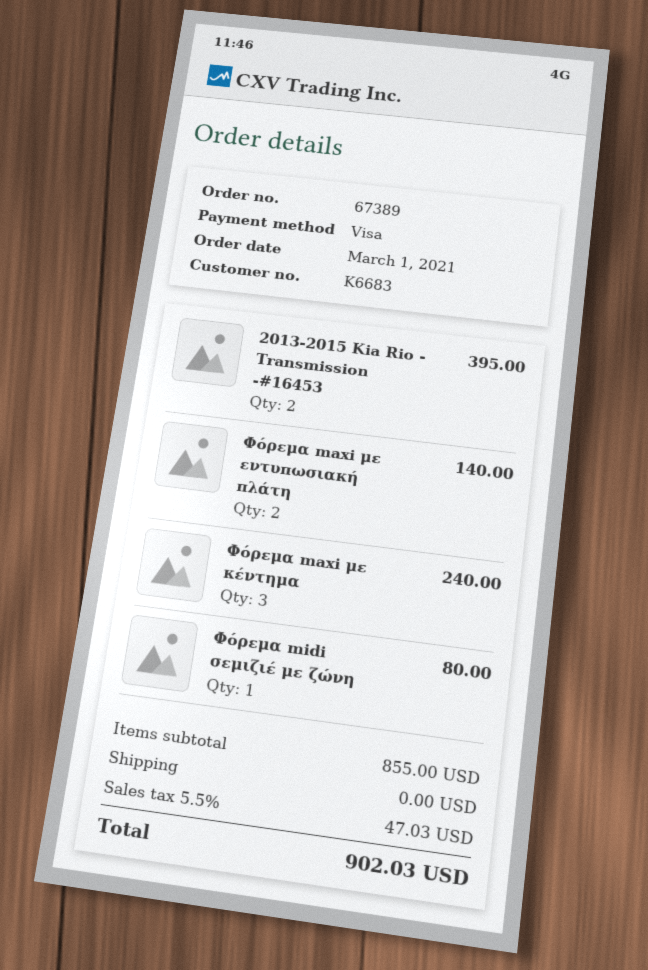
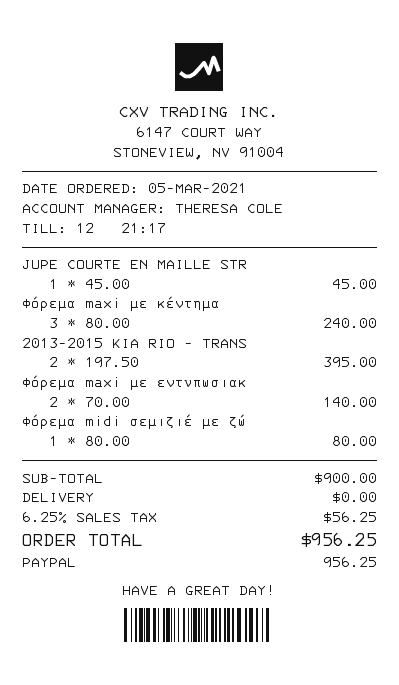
order date: 2021-03-01 -> 2021-03-05
payment method: Visa -> PayPal
JUPE COURTE EN MAILLE STR: none -> 1 for 45.00
subtotal: 855.00 -> 900.00
tax: 5.5% = 47.03 -> 6.25% = 56.25
total: 902.03 -> 956.25

